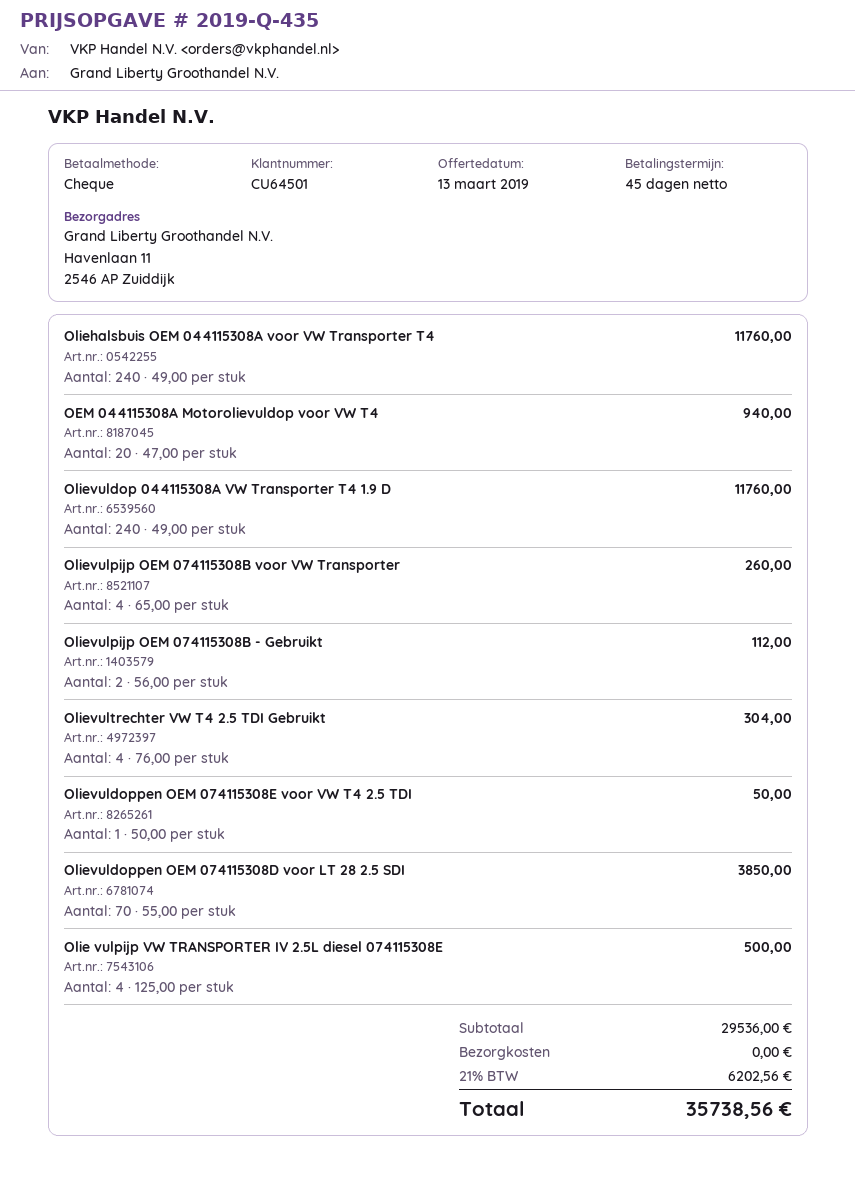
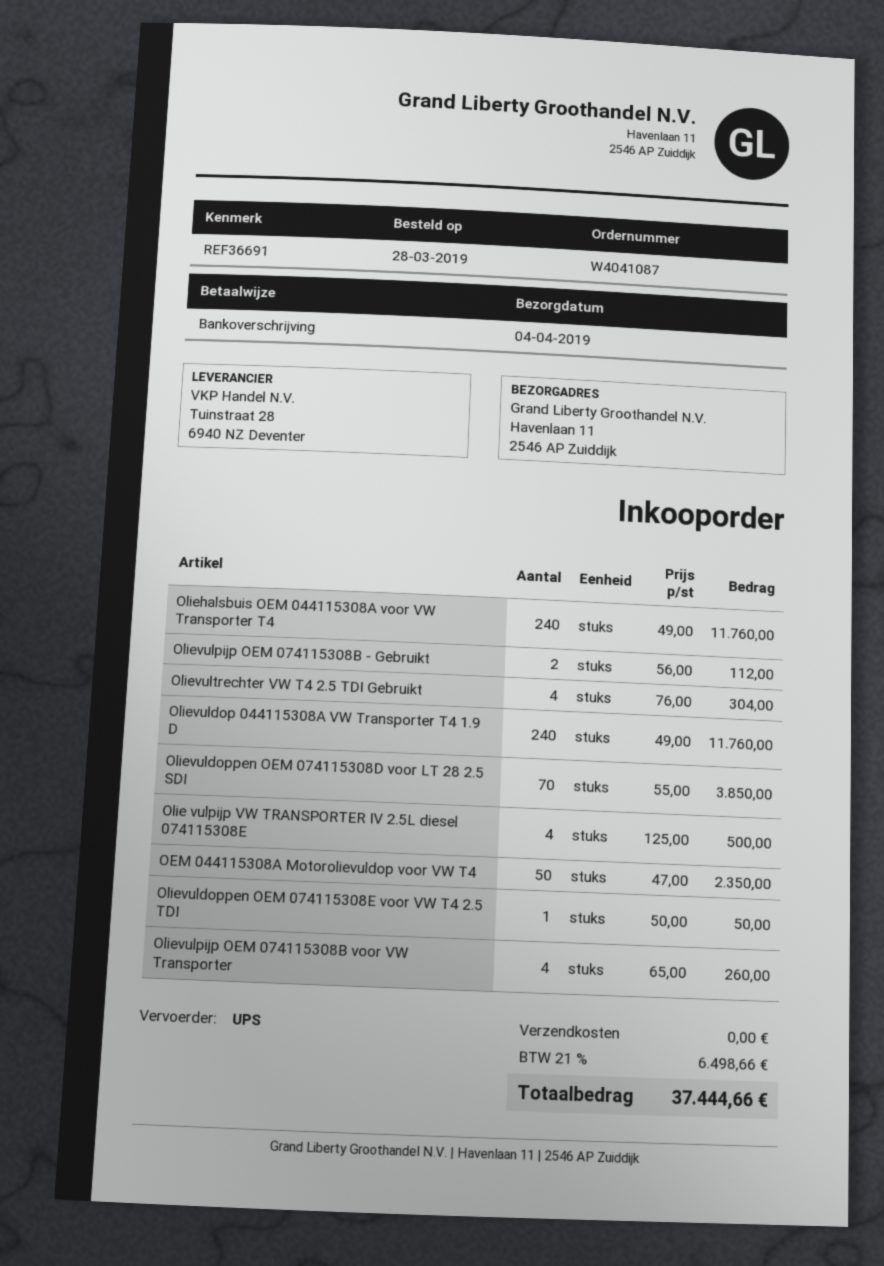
payment method: cheque -> bank transfer
OEM 044115308A Motorolievuldop voor VW T4: 20 x 47.00 = 940.00 -> 50 x 47.00 = 2350.00
tax: 21% = 6202.56 -> 21% = 6498.66
total: 35738.56 -> 37444.66

